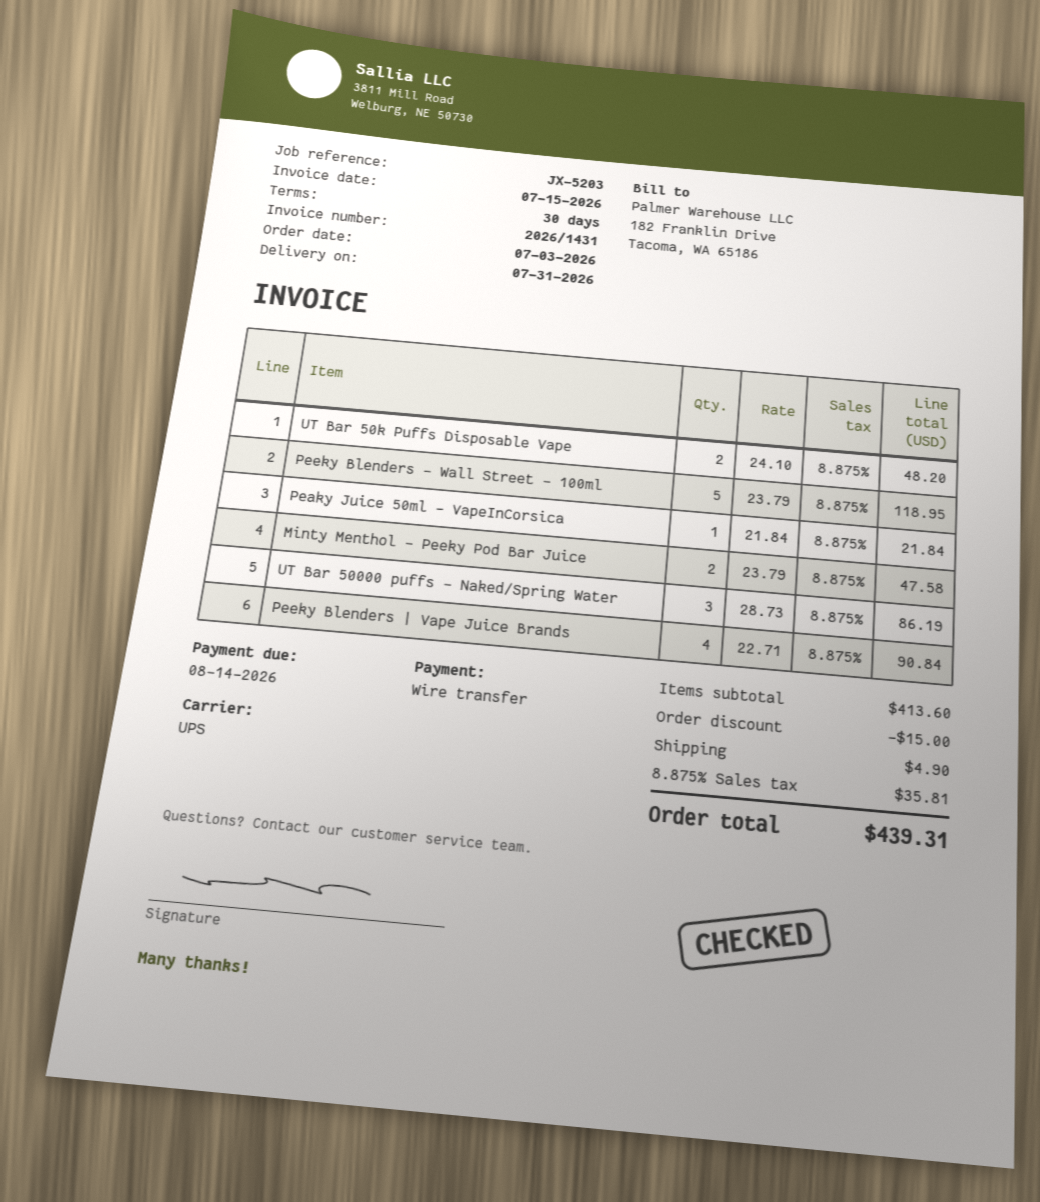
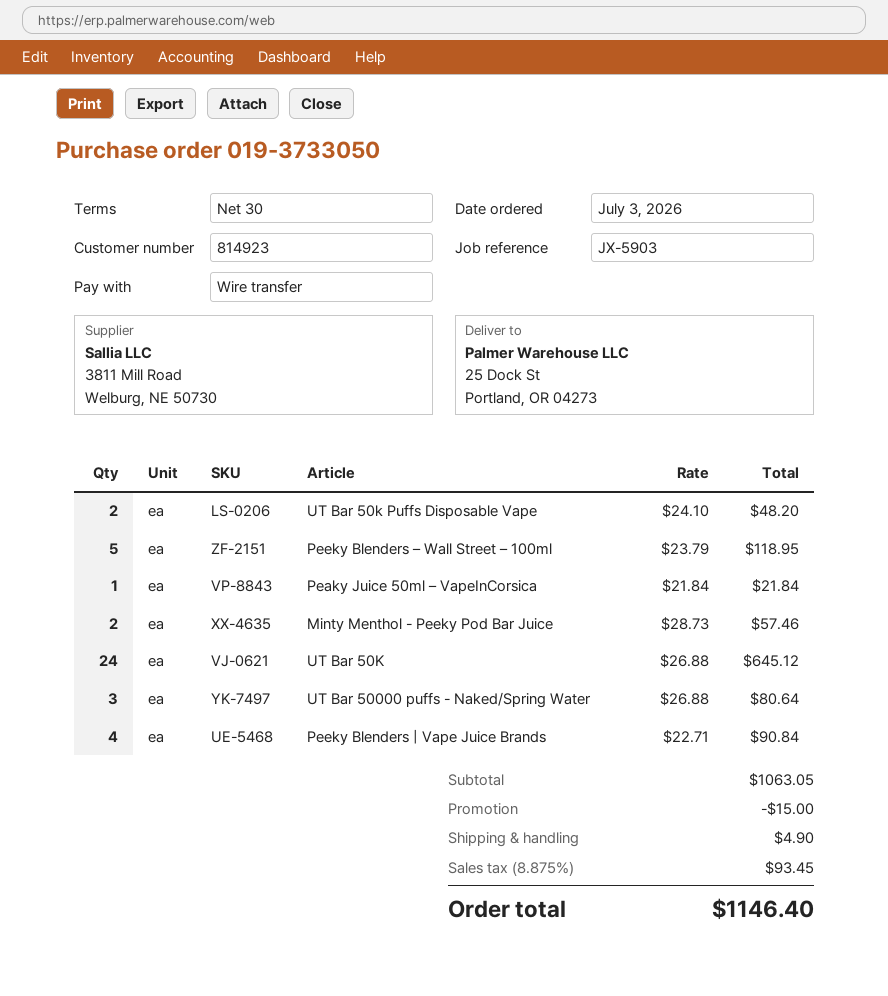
reference: JX-5203 -> JX-5903
Minty Menthol - Peeky Pod Bar Juice: 2 x 23.79 = 47.58 -> 2 x 28.73 = 57.46
UT Bar 50000 puffs - Naked/Spring Water: 3 x 28.73 = 86.19 -> 3 x 26.88 = 80.64
UT Bar 50K: none -> 24 x 26.88 = 645.12
subtotal: 413.60 -> 1063.05
tax: 8.875% = 35.81 -> 8.875% = 93.45
total: 439.31 -> 1146.40

